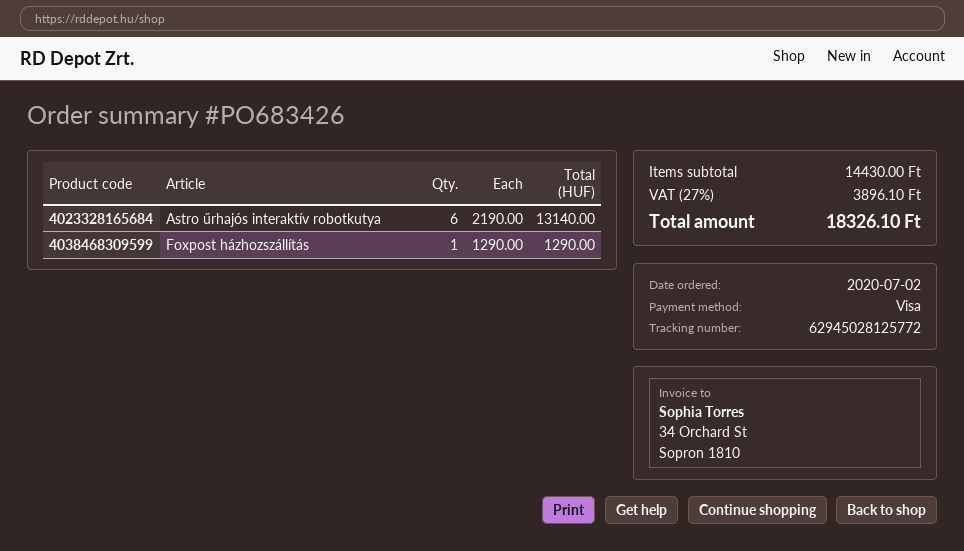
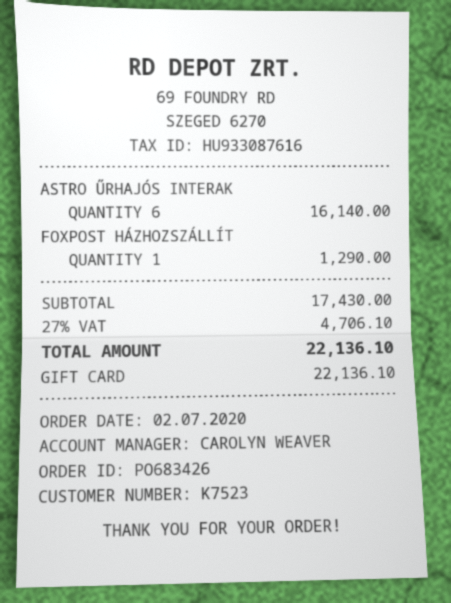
payment method: Visa -> gift card
Astro űrhajós interaktív robotkutya: 6 for 13140.00 -> 6 for 16140.00
subtotal: 14430.00 -> 17430.00
tax: 27% = 3896.10 -> 27% = 4706.10
total: 18326.10 -> 22136.10

